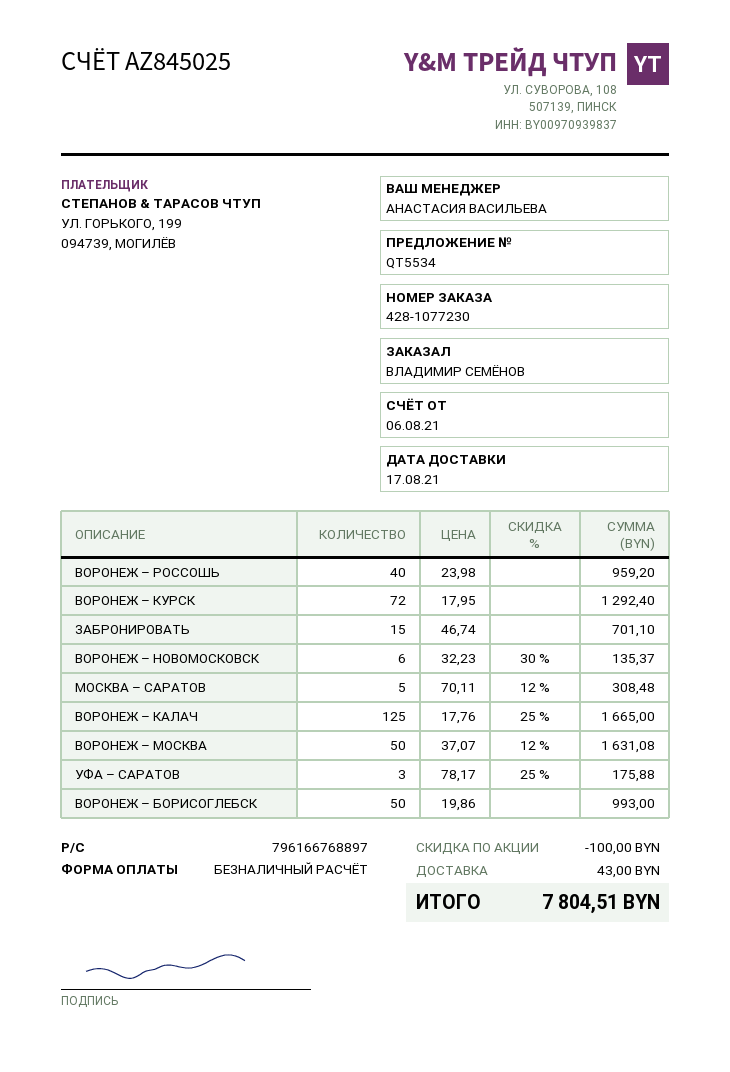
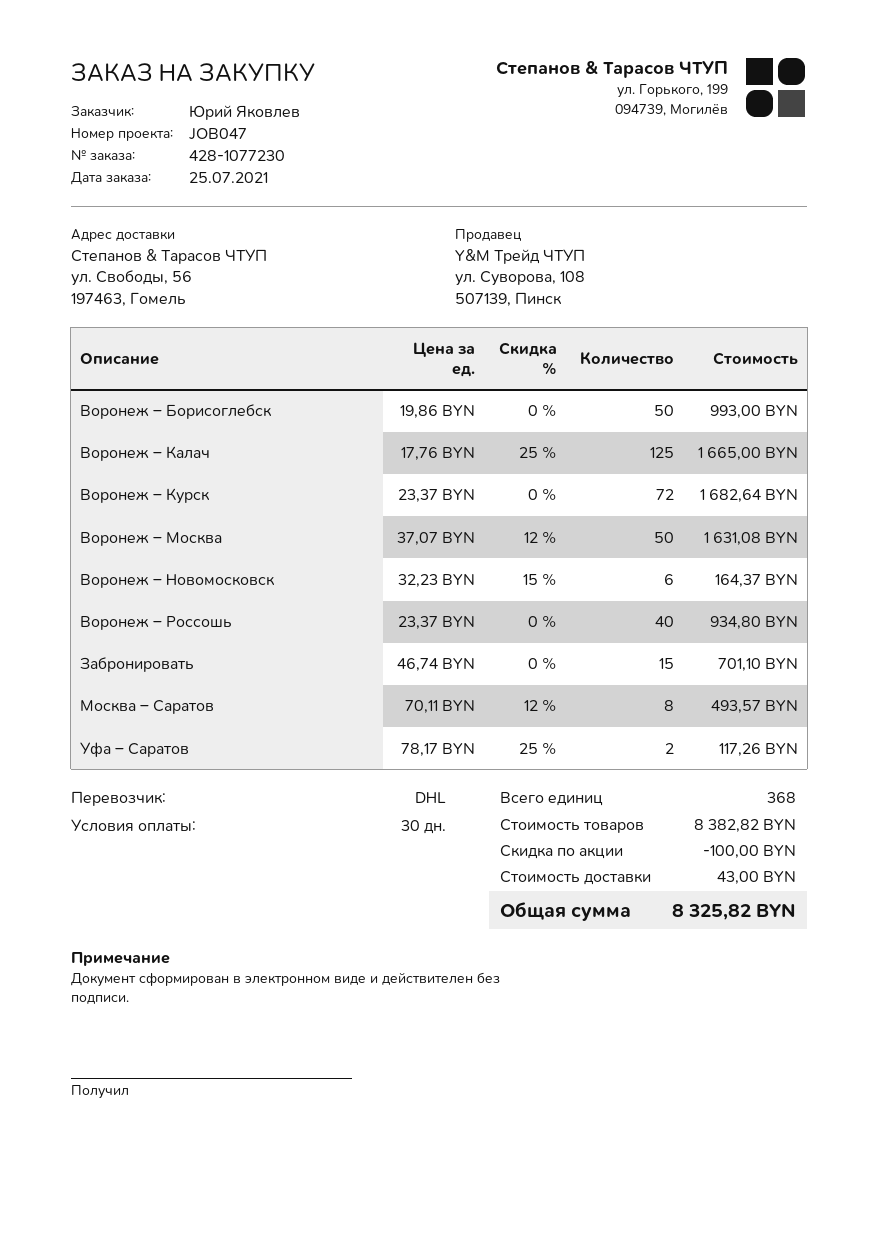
ordered by: ВЛАДИМИР СЕМЁНОВ -> Юрий Яковлев
ВОРОНЕЖ – РОССОШЬ: 40 x 23.98 = 959.20 -> 40 x 23.37 = 934.80
ВОРОНЕЖ – КУРСК: 72 x 17.95 = 1292.40 -> 72 x 23.37 = 1682.64
ВОРОНЕЖ – НОВОМОСКОВСК: 6 x 32.23 - 30% = 135.37 -> 6 x 32.23 - 15% = 164.37
МОСКВА – САРАТОВ: 5 x 70.11 - 12% = 308.48 -> 8 x 70.11 - 12% = 493.57
УФА – САРАТОВ: 3 x 78.17 - 25% = 175.88 -> 2 x 78.17 - 25% = 117.26
total: 7804.51 -> 8325.82

